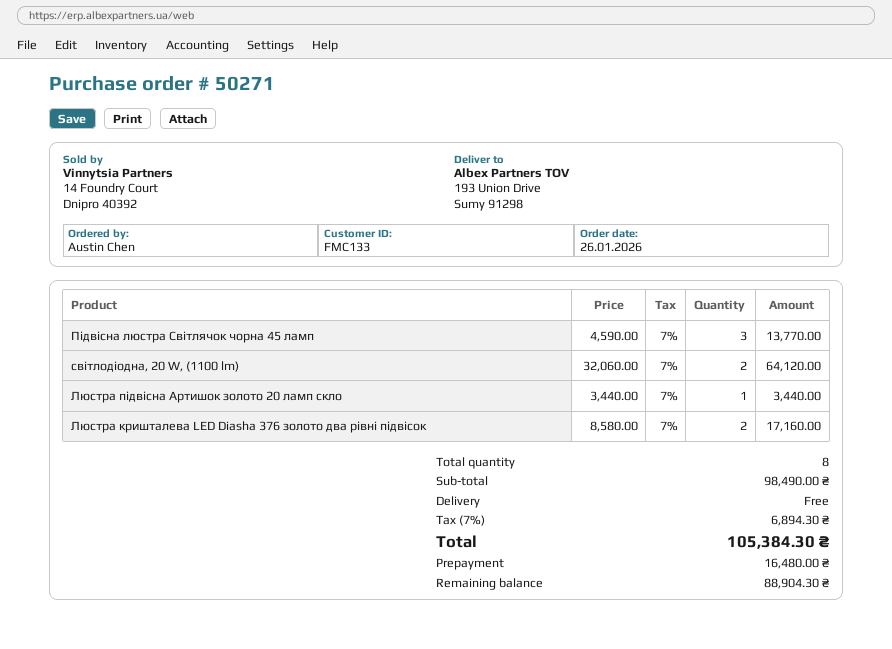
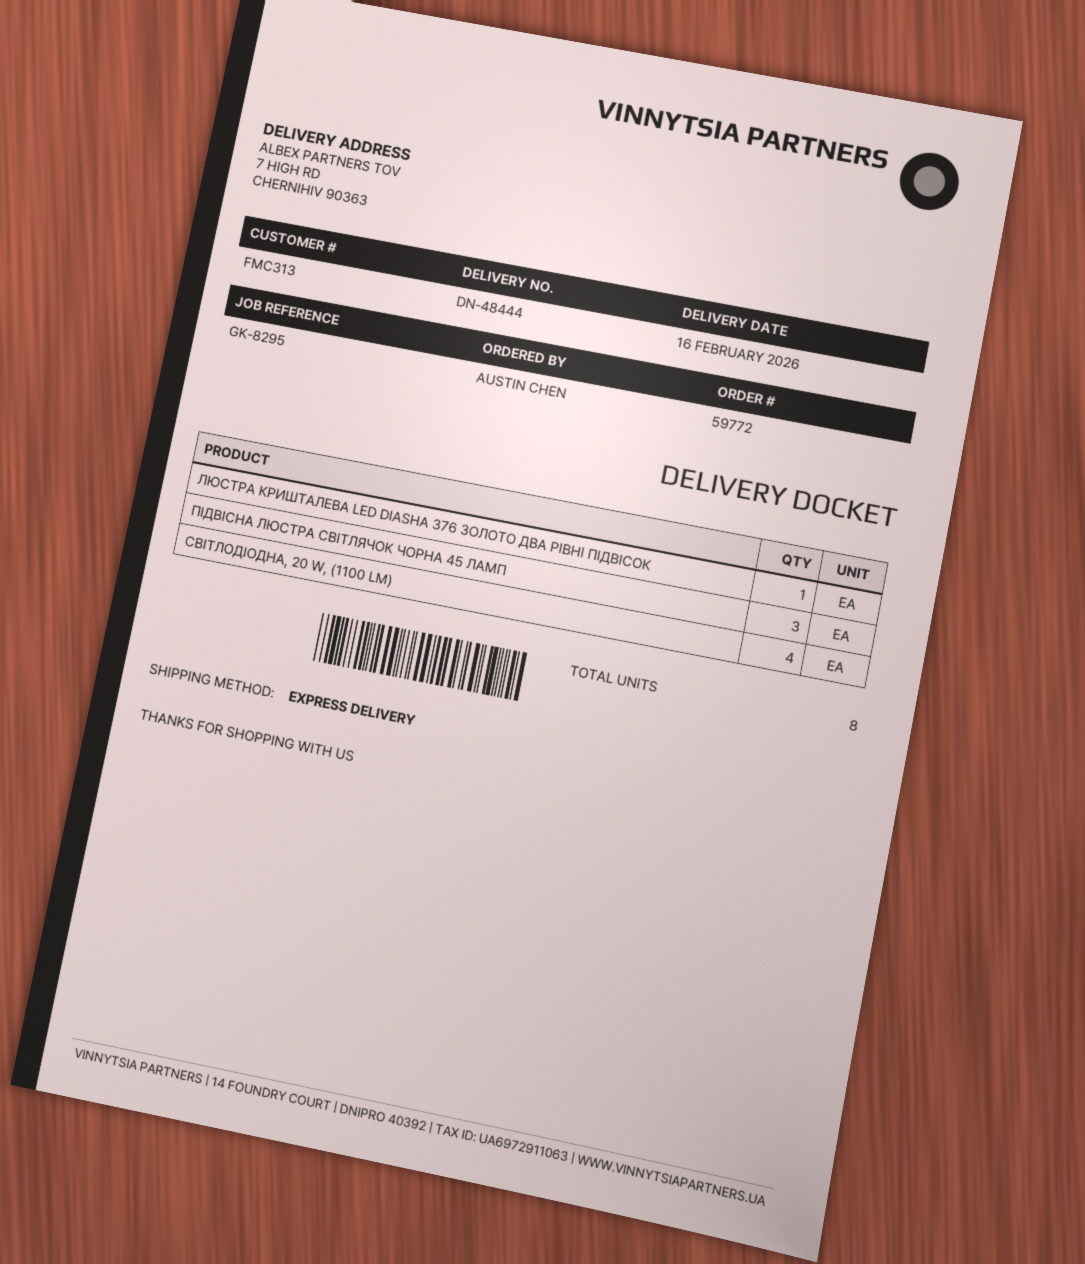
order number: 50271 -> 59772
customer number: FMC133 -> FMC313
ship to: 193 Union Drive, Sumy 91298 -> 7 HIGH RD, CHERNIHIV 90363
світлодіодна, 20 W, (1100 lm): 2 -> 4
Люстра підвісна Артишок золото 20 ламп скло: 1 -> none
Люстра кришталева LED Diasha 376 золото два рівні підвісок: 2 -> 1

